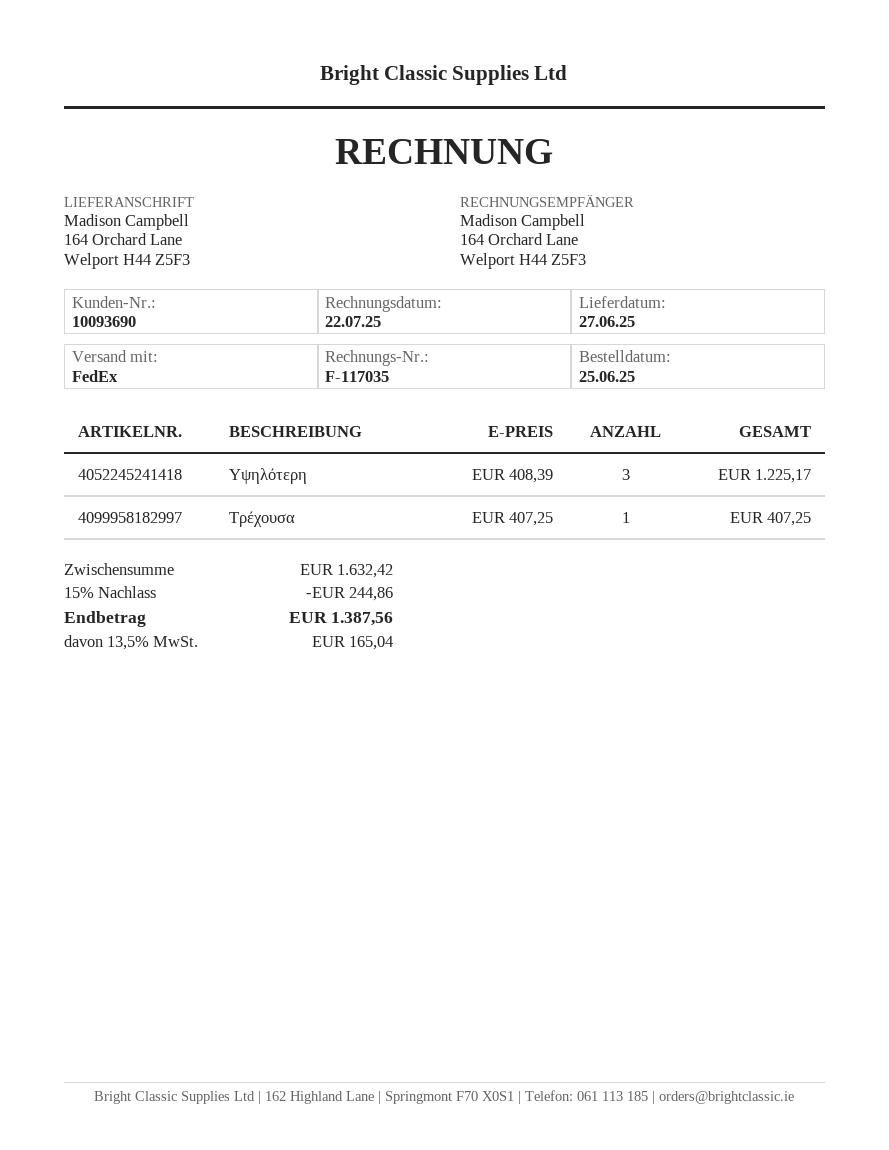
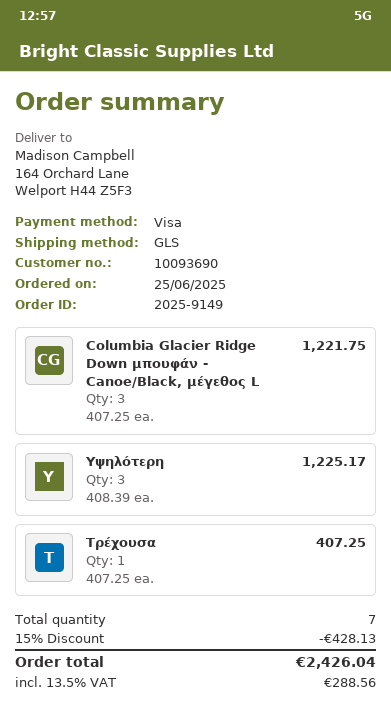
shipping method: FedEx -> GLS
Columbia Glacier Ridge Down μπουφάν - Canoe/Black, μέγεθος L: none -> 3 x 407.25 = 1221.75
discount: 15% = 244.86 -> 15% = 428.13
tax: 13.5% = 165.04 -> 13.5% = 288.56
total: 1387.56 -> 2426.04

